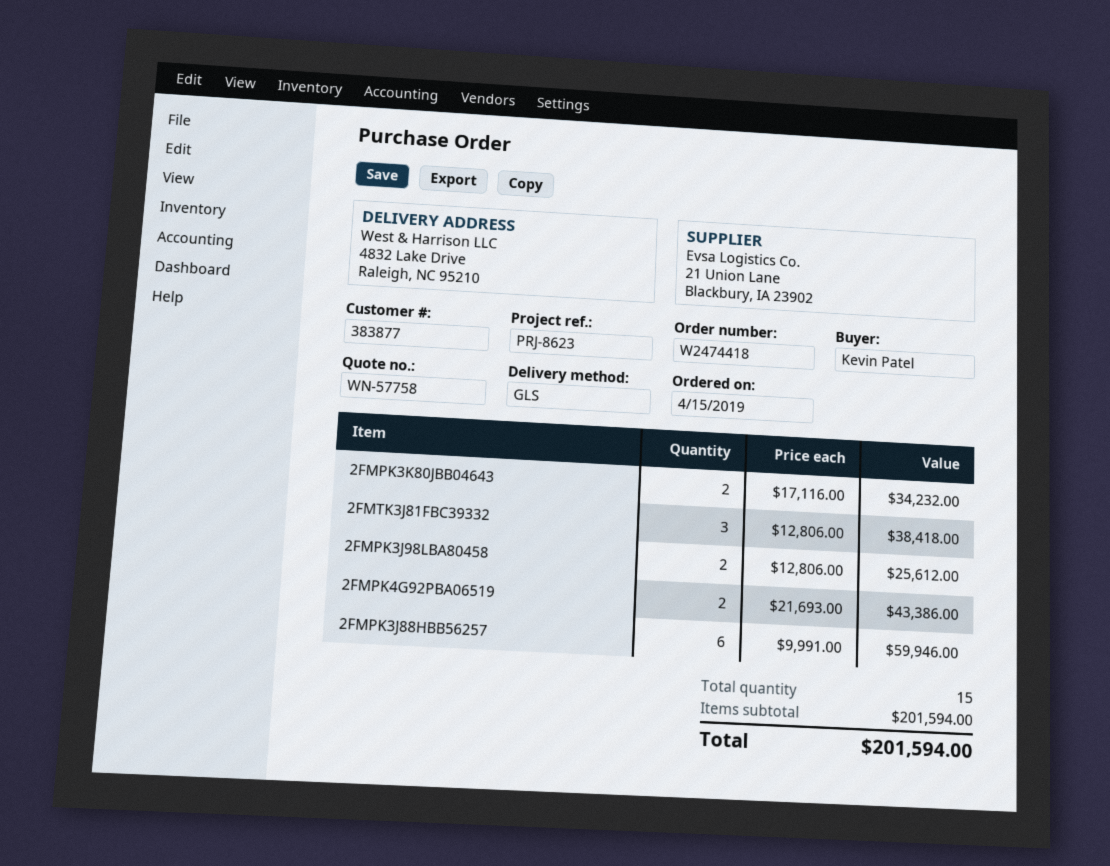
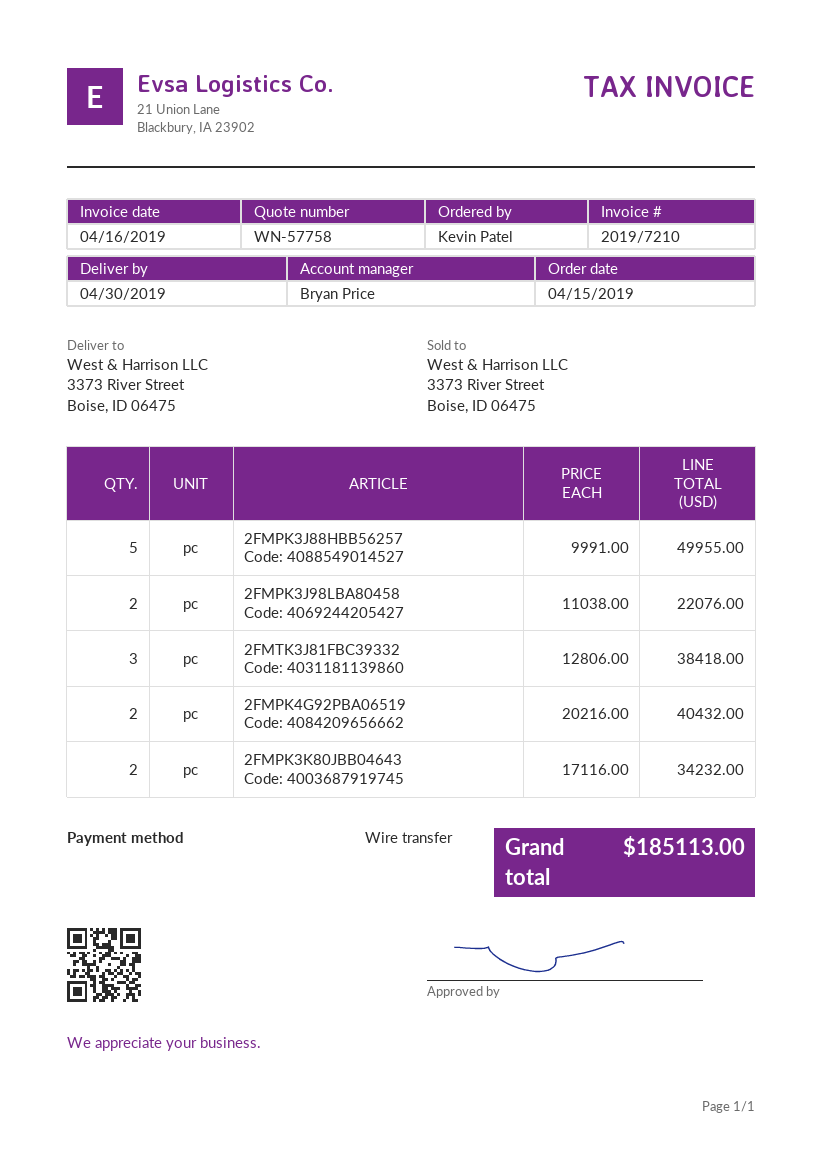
ship to: 4832 Lake Drive, Raleigh, NC 95210 -> 3373 River Street, Boise, ID 06475
2FMPK3J98LBA80458: 2 x 12806.00 = 25612.00 -> 2 x 11038.00 = 22076.00
2FMPK4G92PBA06519: 2 x 21693.00 = 43386.00 -> 2 x 20216.00 = 40432.00
2FMPK3J88HBB56257: 6 x 9991.00 = 59946.00 -> 5 x 9991.00 = 49955.00
total: 201594.00 -> 185113.00

